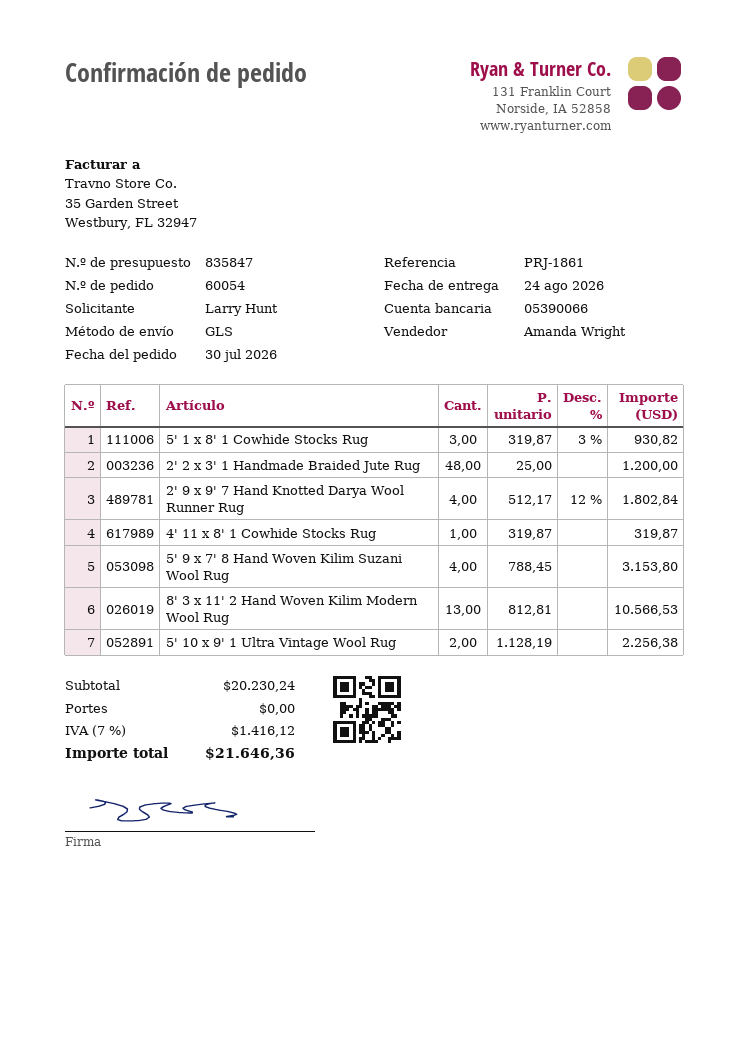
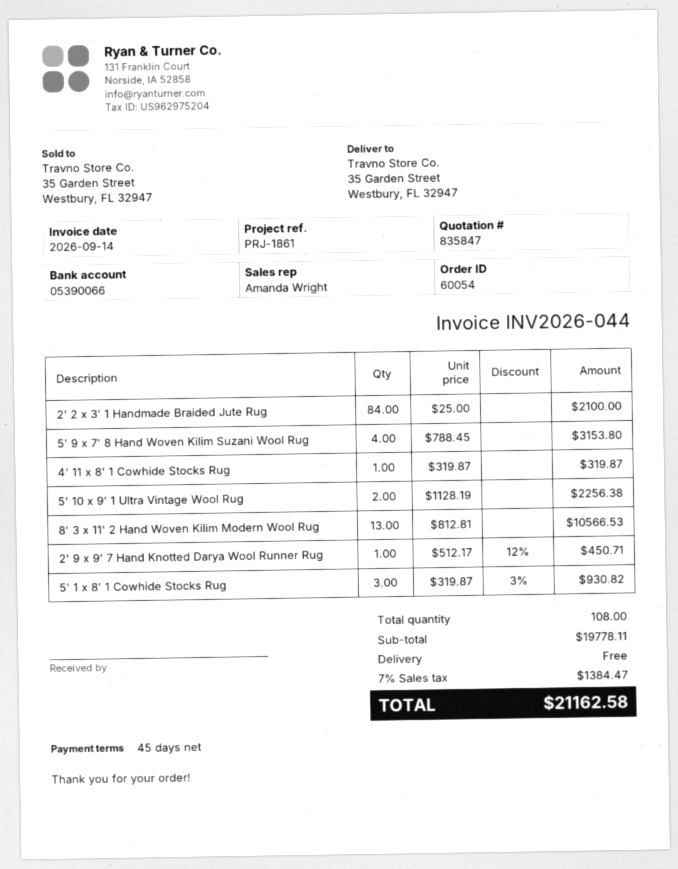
2' 2 x 3' 1 Handmade Braided Jute Rug: 48 x 25.00 = 1200.00 -> 84 x 25.00 = 2100.00
2' 9 x 9' 7 Hand Knotted Darya Wool Runner Rug: 4 x 512.17 - 12% = 1802.84 -> 1 x 512.17 - 12% = 450.71
subtotal: 20230.24 -> 19778.11
tax: 7% = 1416.12 -> 7% = 1384.47
total: 21646.36 -> 21162.58

